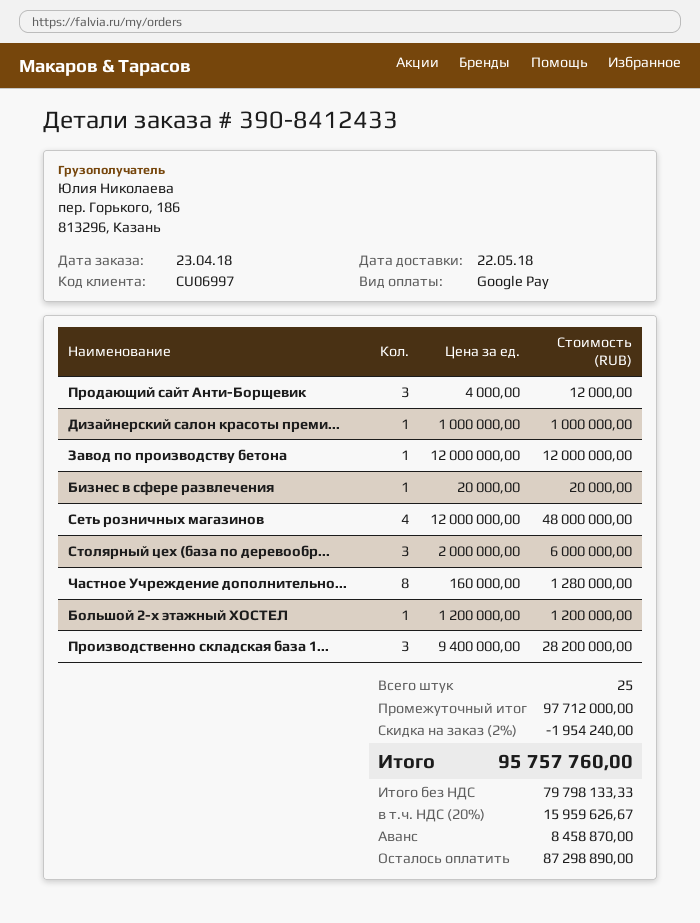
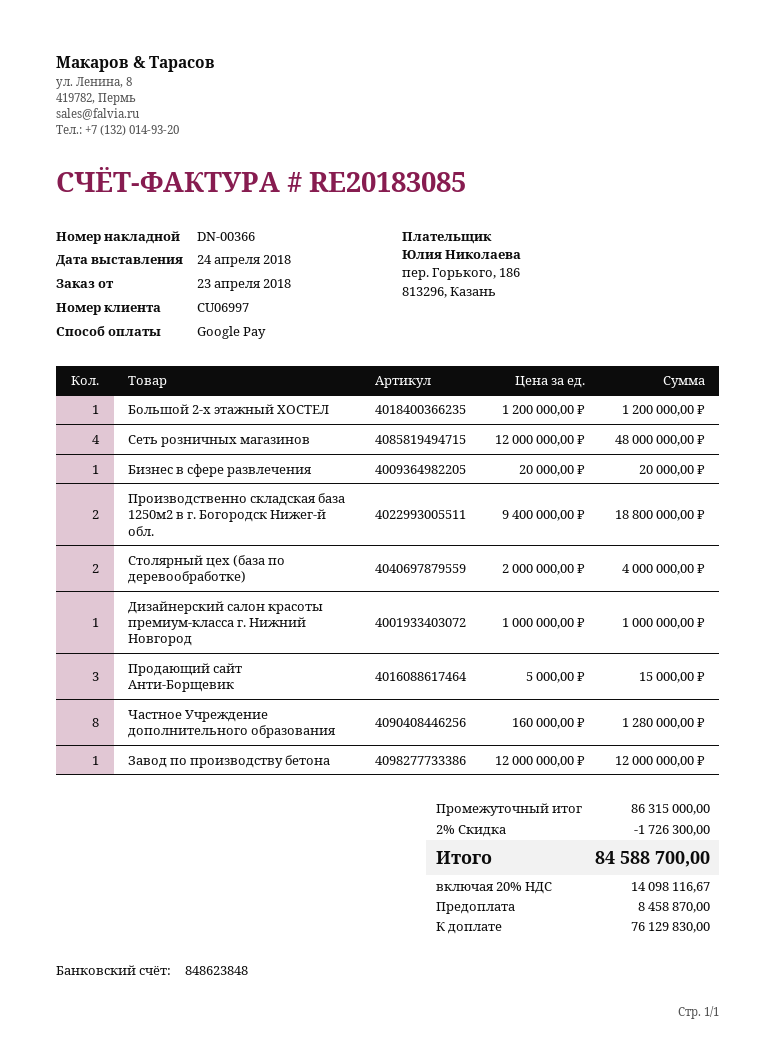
Продающий сайт Анти-Борщевик: 3 x 4000.00 = 12000.00 -> 3 x 5000.00 = 15000.00
Столярный цех (база по деревообр...: 3 x 2000000.00 = 6000000.00 -> 2 x 2000000.00 = 4000000.00
Производственно складская база 1...: 3 x 9400000.00 = 28200000.00 -> 2 x 9400000.00 = 18800000.00
subtotal: 97712000.00 -> 86315000.00
discount: 2% = 1954240.00 -> 2% = 1726300.00
tax: 20% = 15959626.67 -> 20% = 14098116.67
total: 95757760.00 -> 84588700.00
balance: 87298890.00 -> 76129830.00

